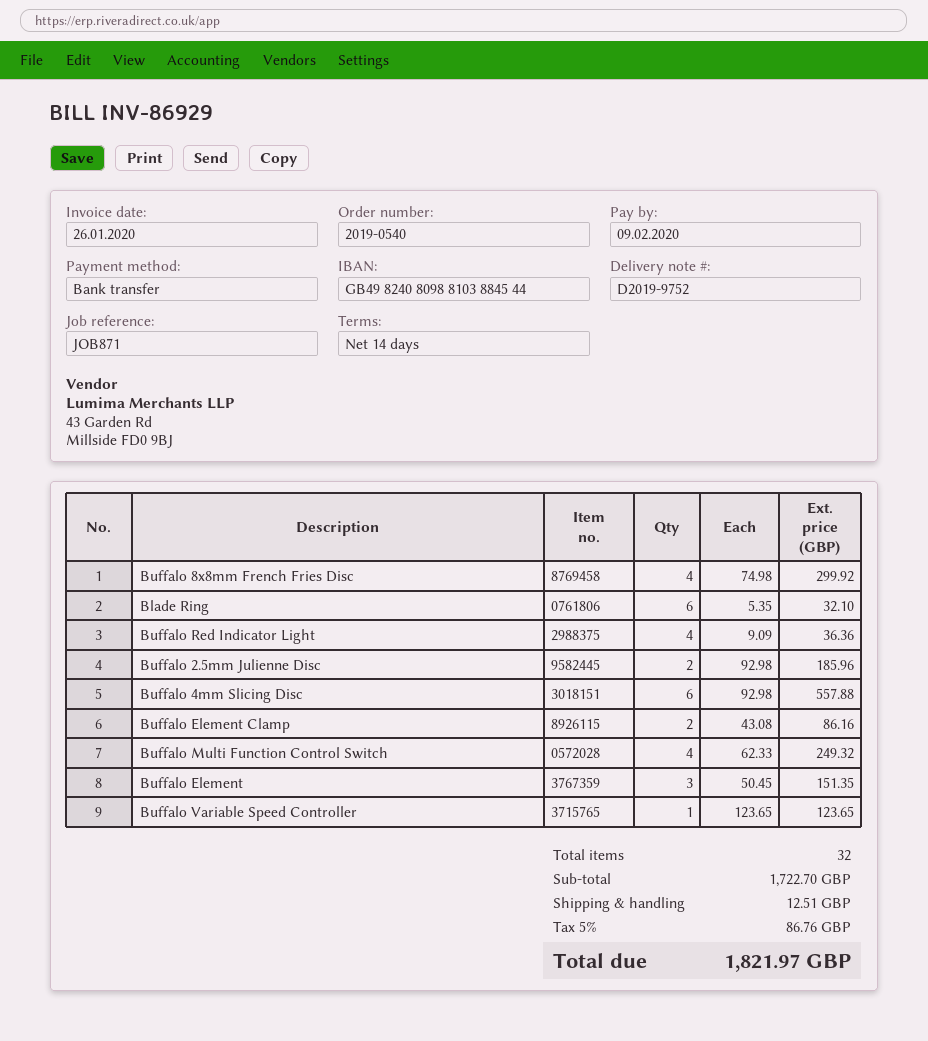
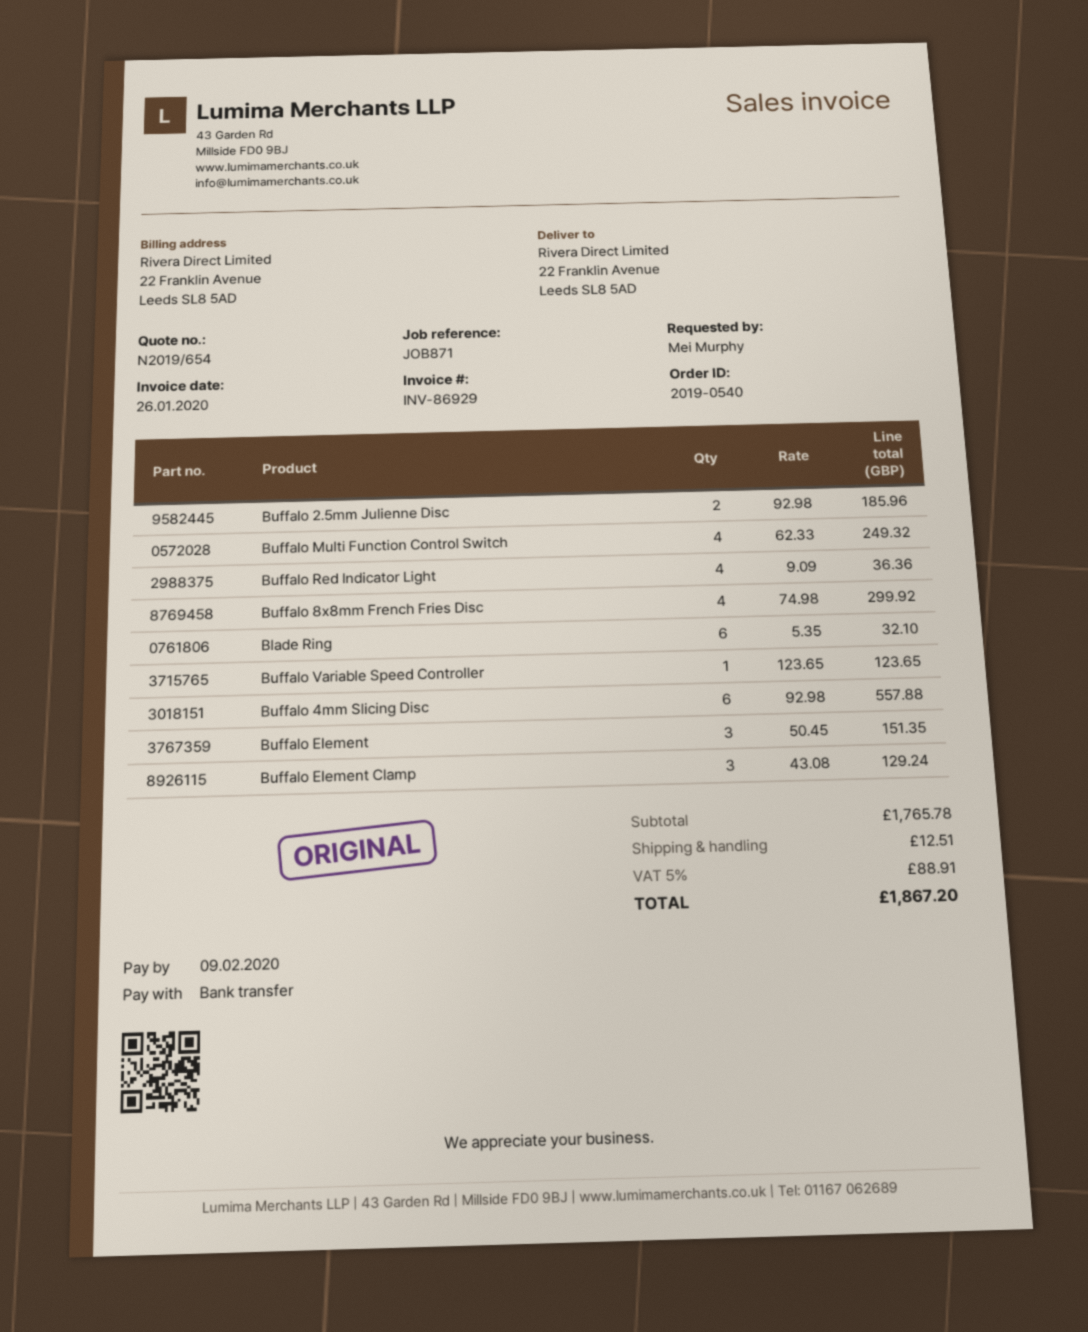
Buffalo Element Clamp: 2 x 43.08 = 86.16 -> 3 x 43.08 = 129.24
subtotal: 1722.70 -> 1765.78
tax: 5% = 86.76 -> 5% = 88.91
total: 1821.97 -> 1867.20

